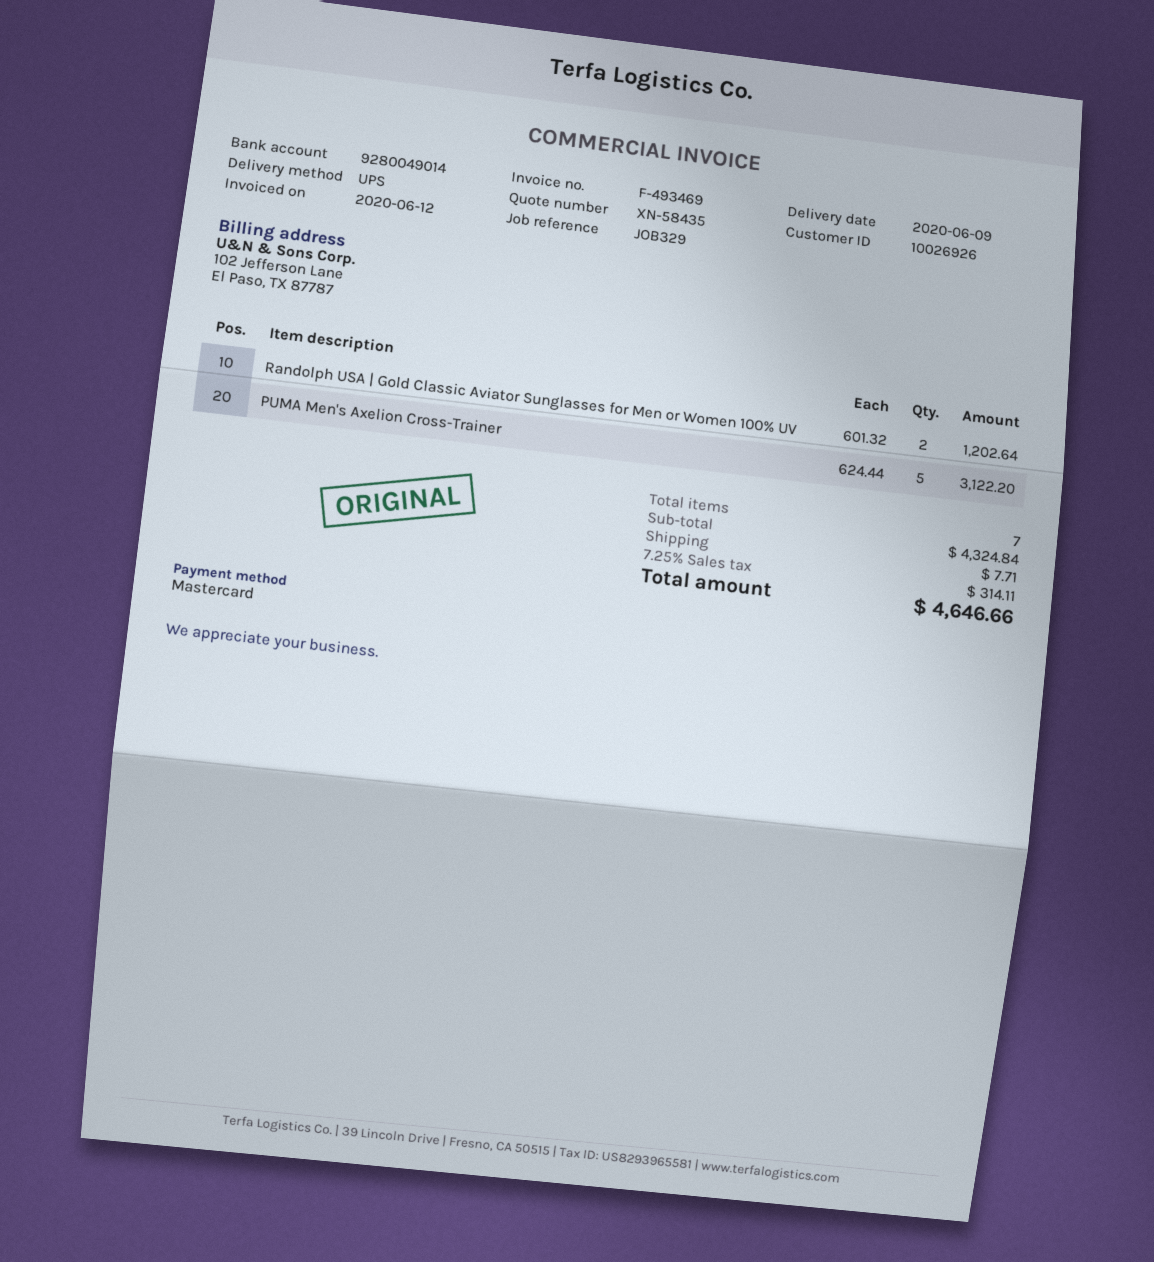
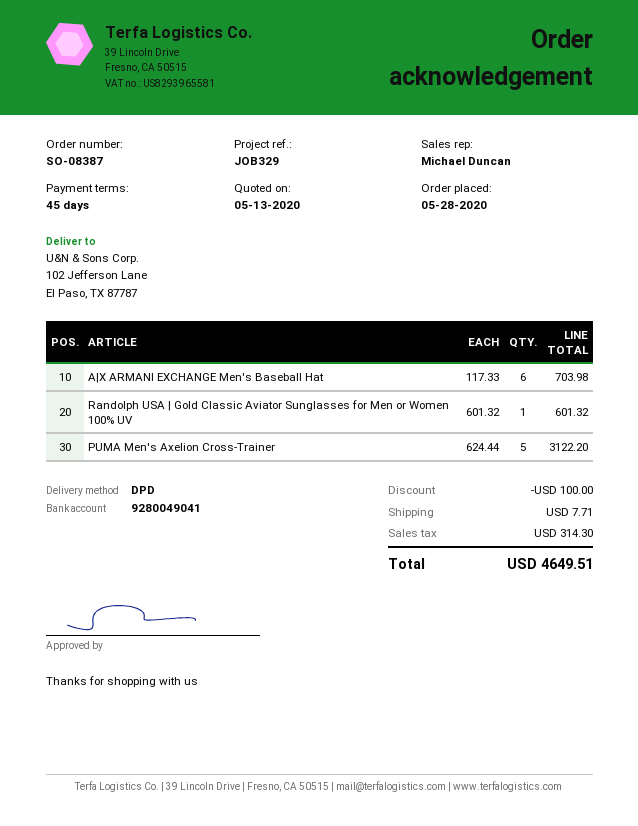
bank account: 9280049014 -> 9280049041
shipping method: UPS -> DPD
Randolph USA | Gold Classic Aviator Sunglasses for Men or Women 100% UV: 2 x 601.32 = 1202.64 -> 1 x 601.32 = 601.32
A|X ARMANI EXCHANGE Men's Baseball Hat: none -> 6 x 117.33 = 703.98
discount: none -> 100.00
tax: 314.11 -> 314.30
total: 4646.66 -> 4649.51

